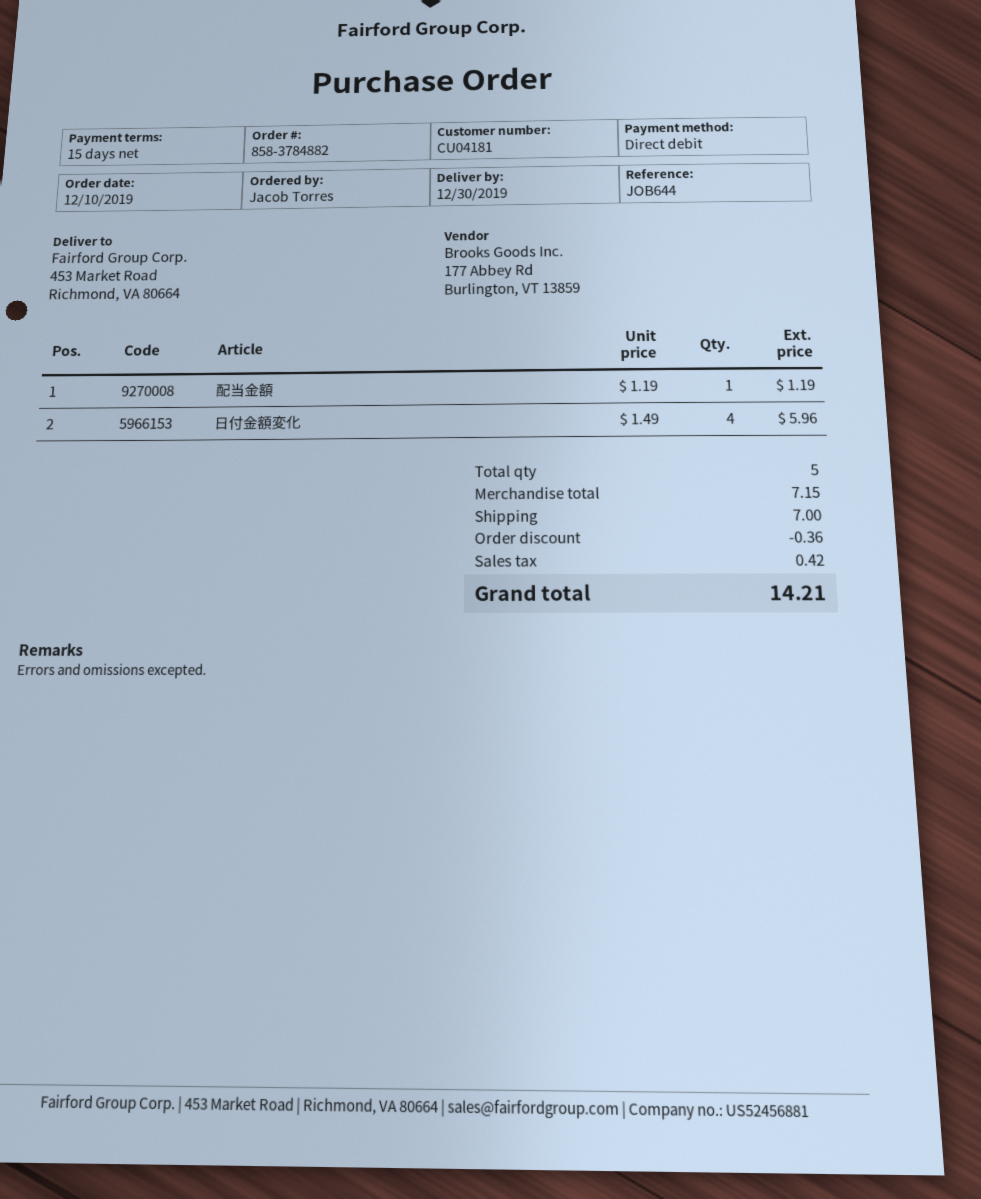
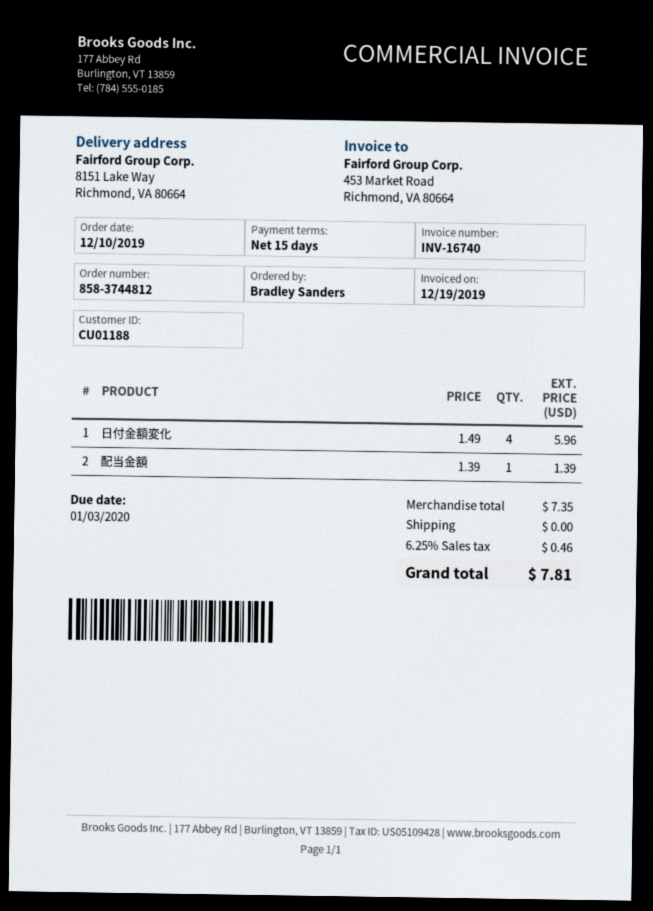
order number: 858-3784882 -> 858-3744812
customer number: CU04181 -> CU01188
ordered by: Jacob Torres -> Bradley Sanders
ship to: 453 Market Road, Richmond, VA 80664 -> 8151 Lake Way, Richmond, VA 80664
配当金額: 1 x 1.19 = 1.19 -> 1 x 1.39 = 1.39
subtotal: 7.15 -> 7.35
discount: 0.36 -> none
shipping: 7.00 -> 0.00
tax: 0.42 -> 0.46
total: 14.21 -> 7.81

